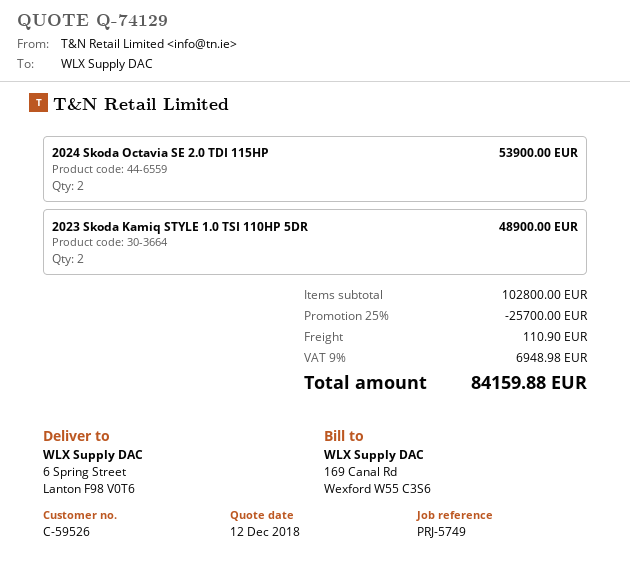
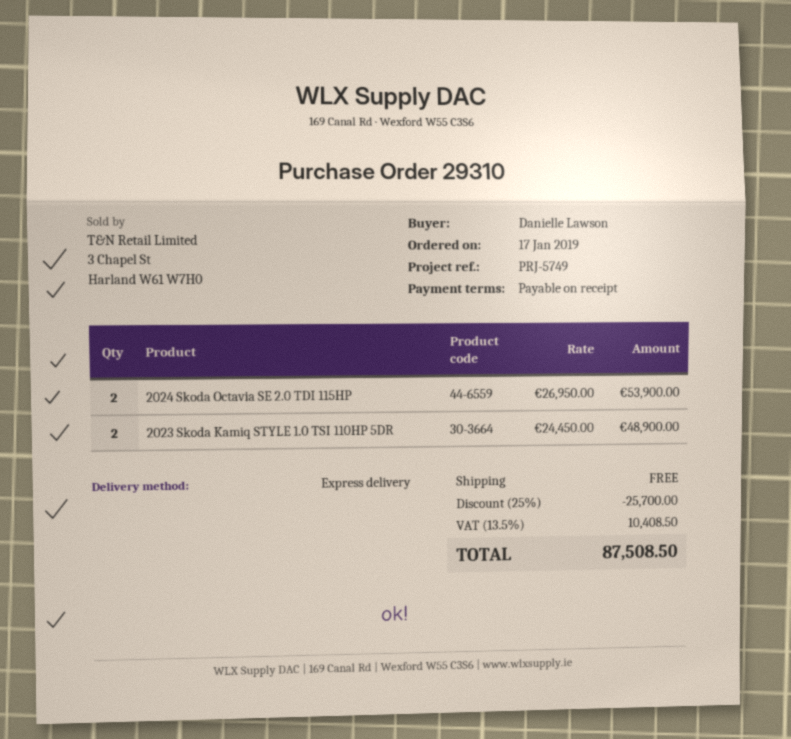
shipping: 110.90 -> 0.00
tax: 9% = 6948.98 -> 13.5% = 10408.50
total: 84159.88 -> 87508.50

